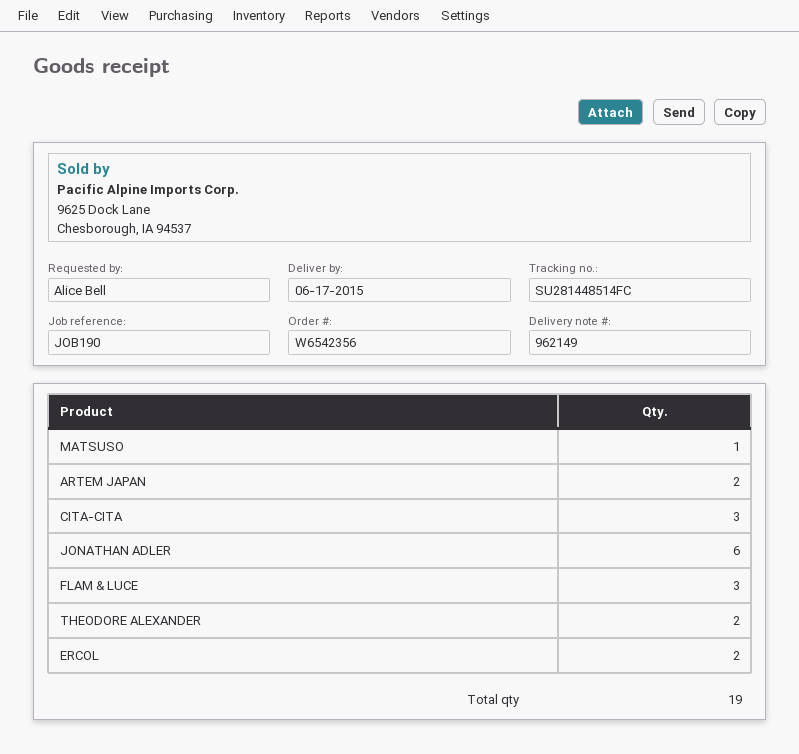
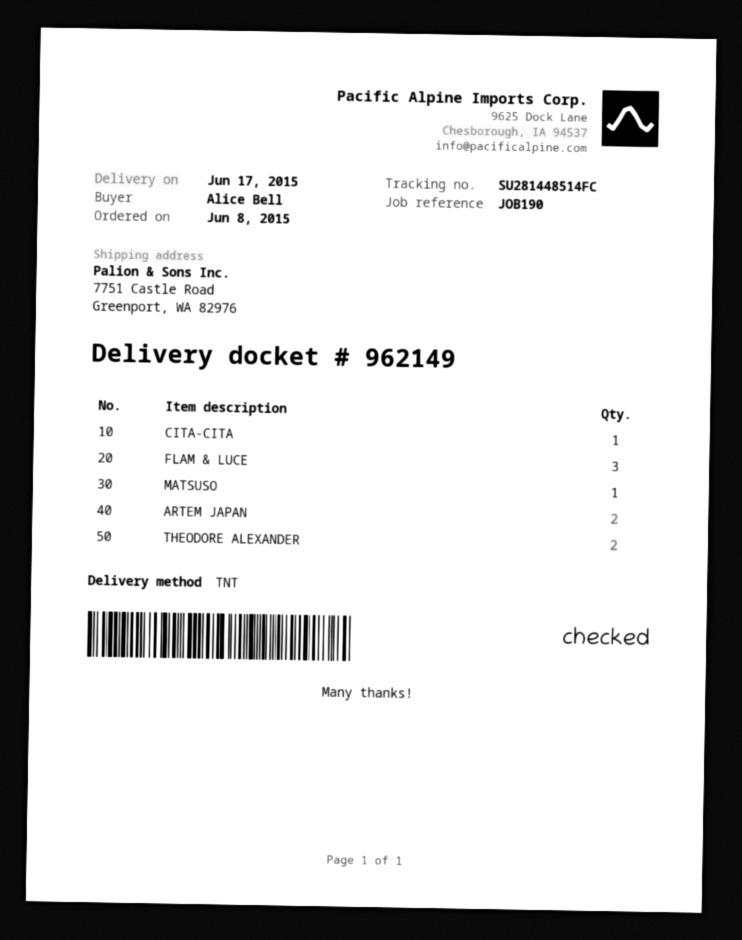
CITA-CITA: 3 -> 1
JONATHAN ADLER: 6 -> none
ERCOL: 2 -> none

